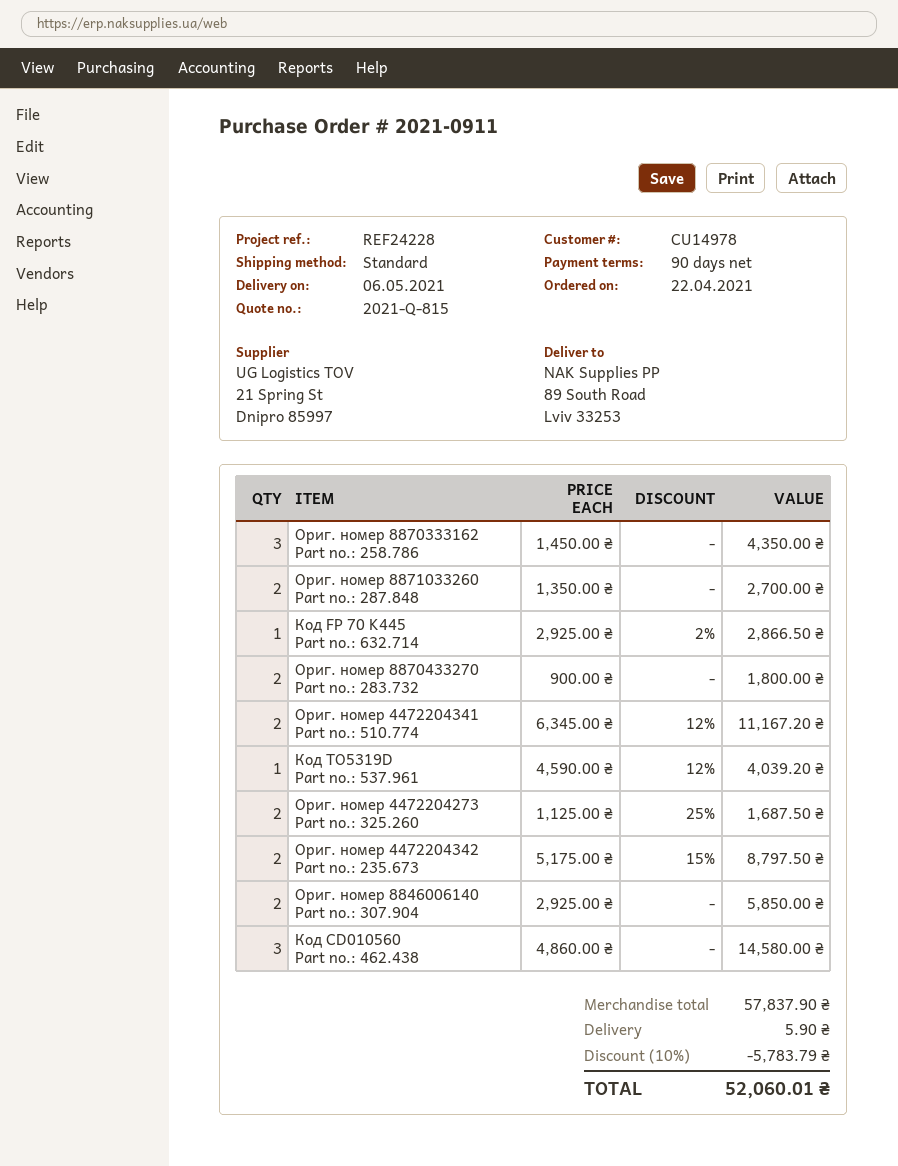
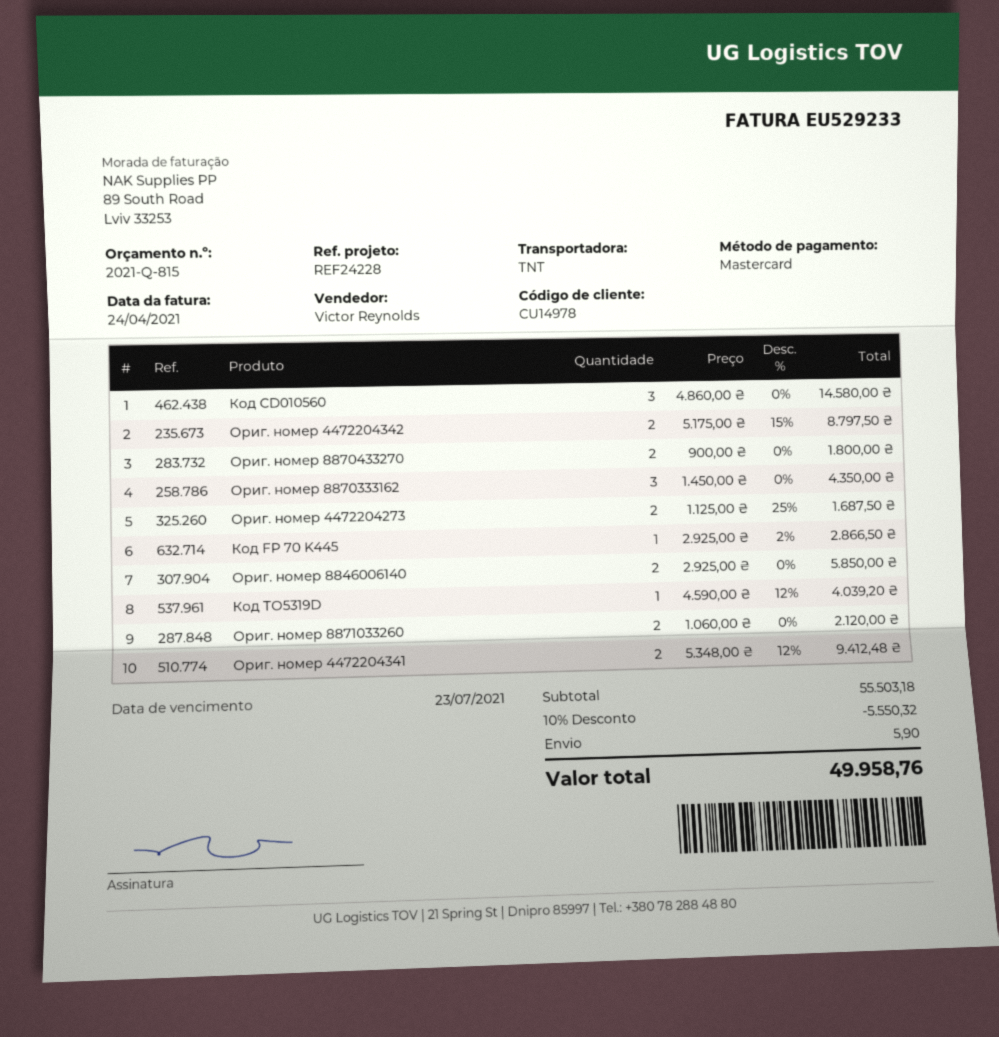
shipping method: standard -> TNT
Ориг. номер 8871033260: 2 x 1350.00 = 2700.00 -> 2 x 1060.00 = 2120.00
Ориг. номер 4472204341: 2 x 6345.00 - 12% = 11167.20 -> 2 x 5348.00 - 12% = 9412.48
subtotal: 57837.90 -> 55503.18
discount: 10% = 5783.79 -> 10% = 5550.32
total: 52060.01 -> 49958.76

